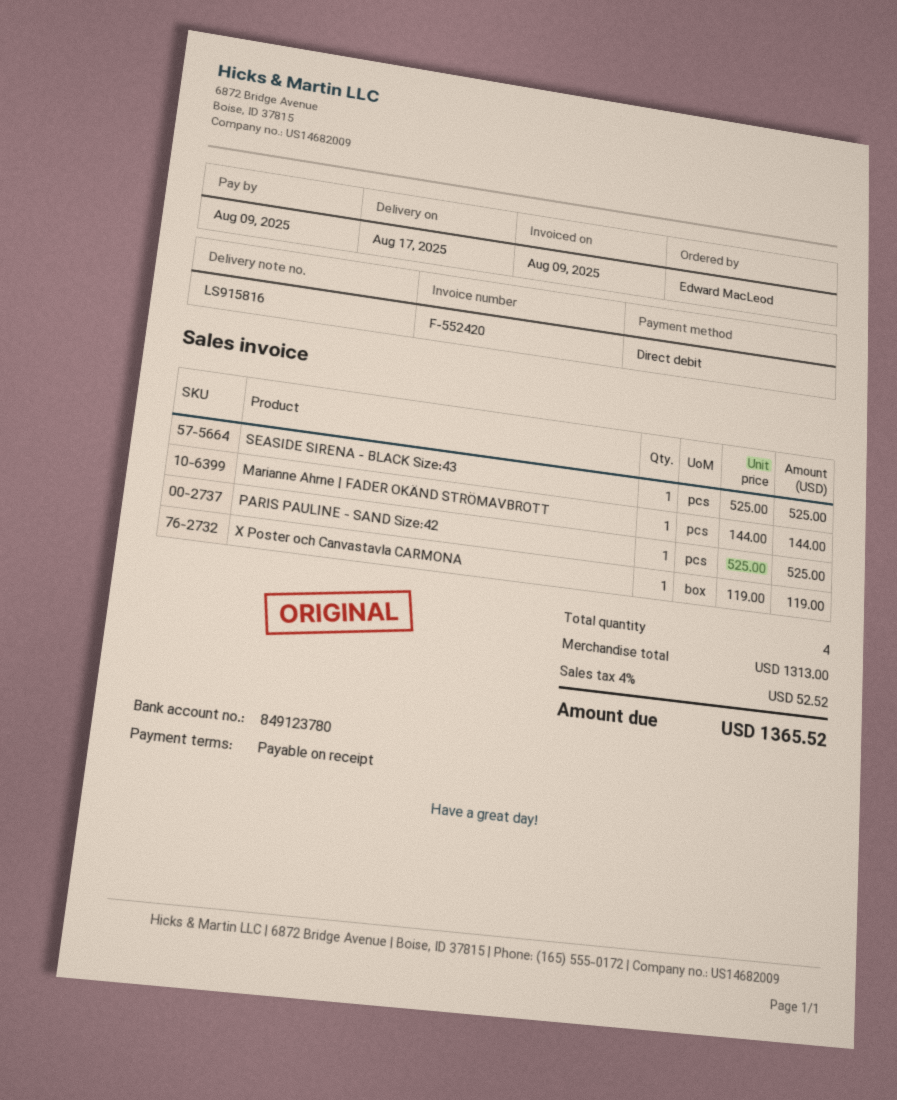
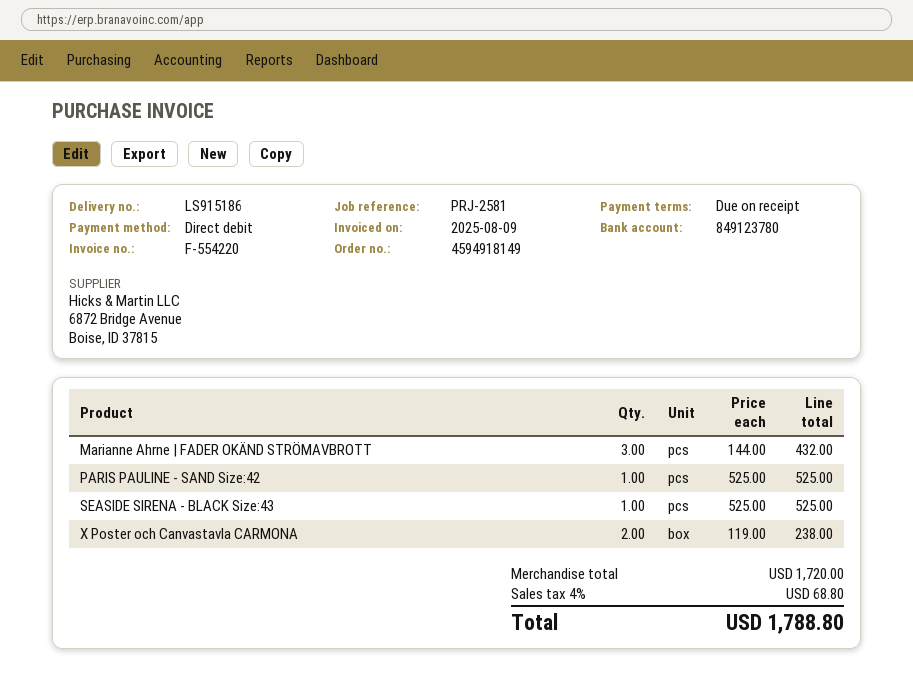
delivery note number: LS915816 -> LS915186
invoice number: F-552420 -> F-554220
Marianne Ahrne | FADER OKÄND STRÖMAVBROTT: 1 x 144.00 = 144.00 -> 3 x 144.00 = 432.00
X Poster och Canvastavla CARMONA: 1 x 119.00 = 119.00 -> 2 x 119.00 = 238.00
subtotal: 1313.00 -> 1720.00
tax: 4% = 52.52 -> 4% = 68.80
total: 1365.52 -> 1788.80

